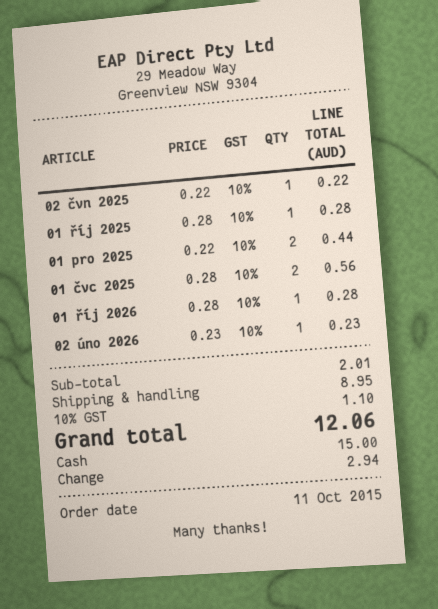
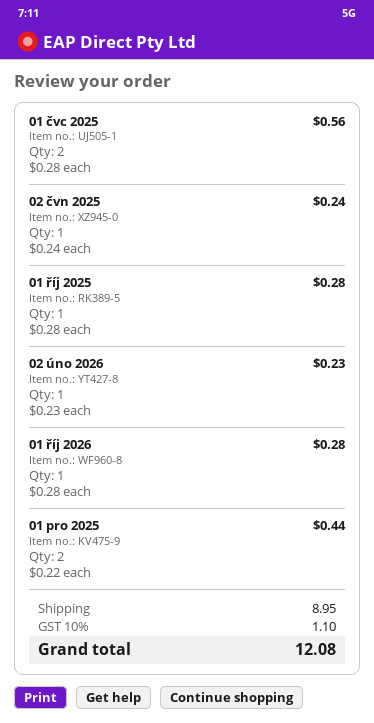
02 čvn 2025: 1 x 0.22 = 0.22 -> 1 x 0.24 = 0.24
total: 12.06 -> 12.08

